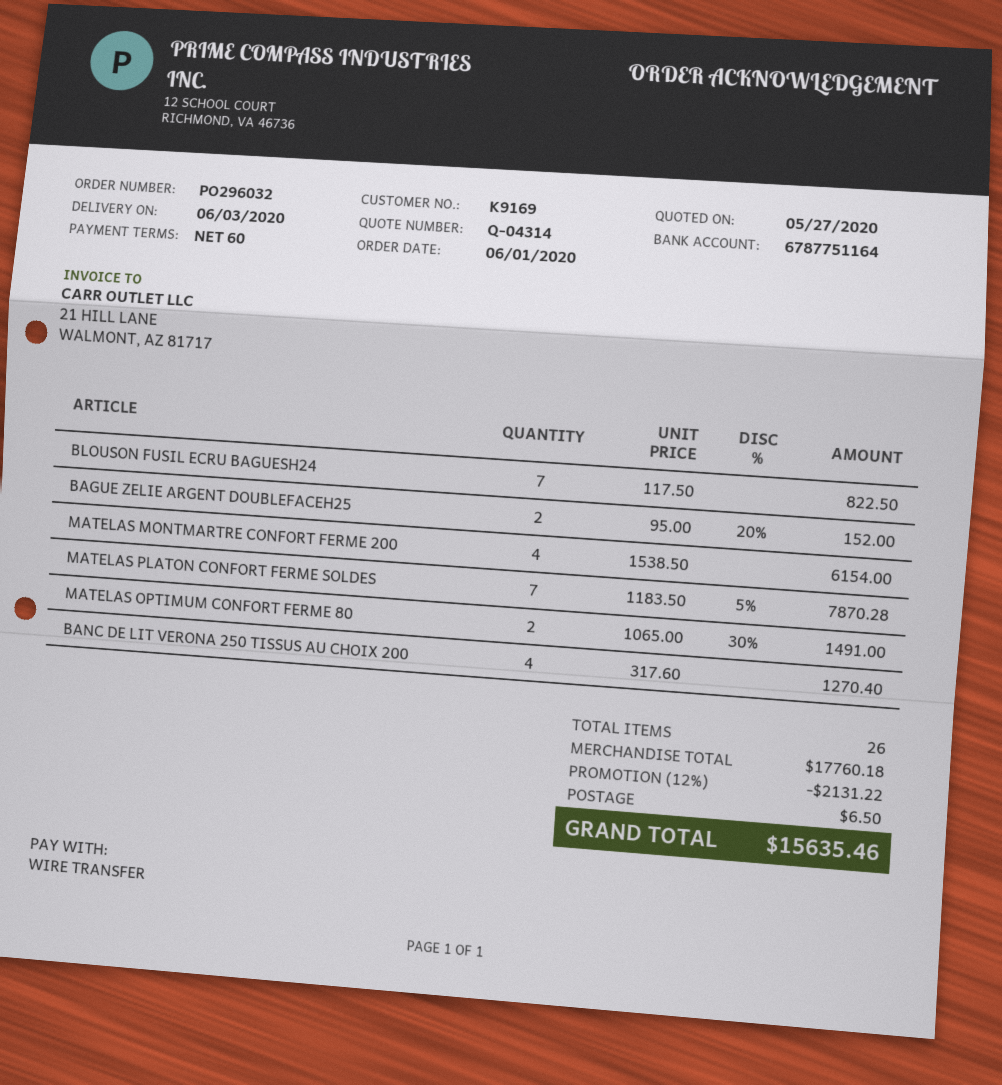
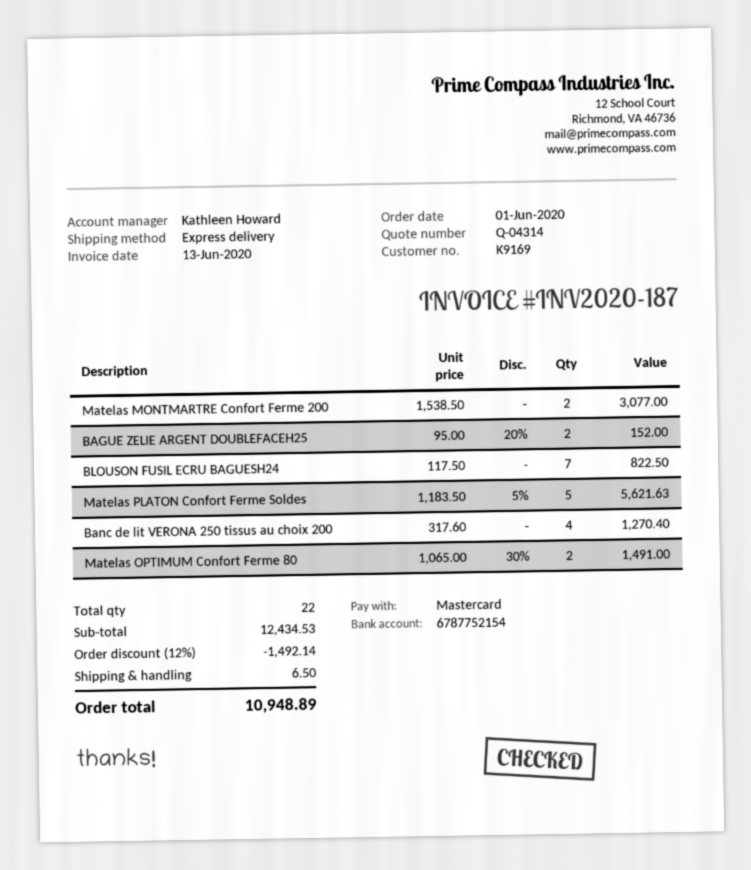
payment method: bank transfer -> Mastercard
bank account: 6787751164 -> 6787752154
MATELAS MONTMARTRE CONFORT FERME 200: 4 x 1538.50 = 6154.00 -> 2 x 1538.50 = 3077.00
MATELAS PLATON CONFORT FERME SOLDES: 7 x 1183.50 - 5% = 7870.28 -> 5 x 1183.50 - 5% = 5621.63
total quantity: 26 -> 22
subtotal: 17760.18 -> 12434.53
discount: 12% = 2131.22 -> 12% = 1492.14
total: 15635.46 -> 10948.89

